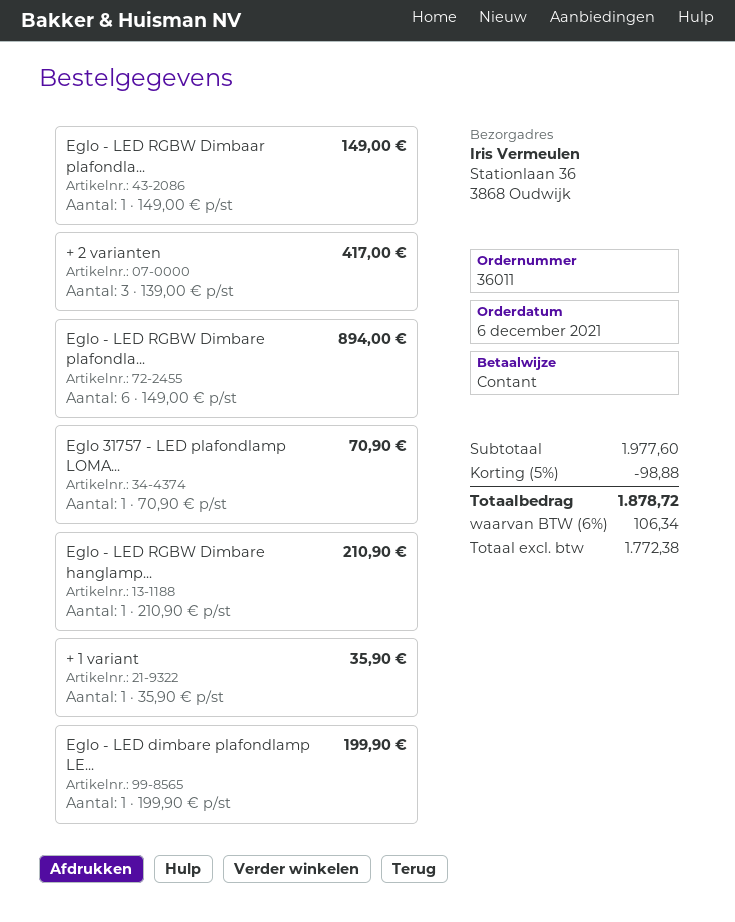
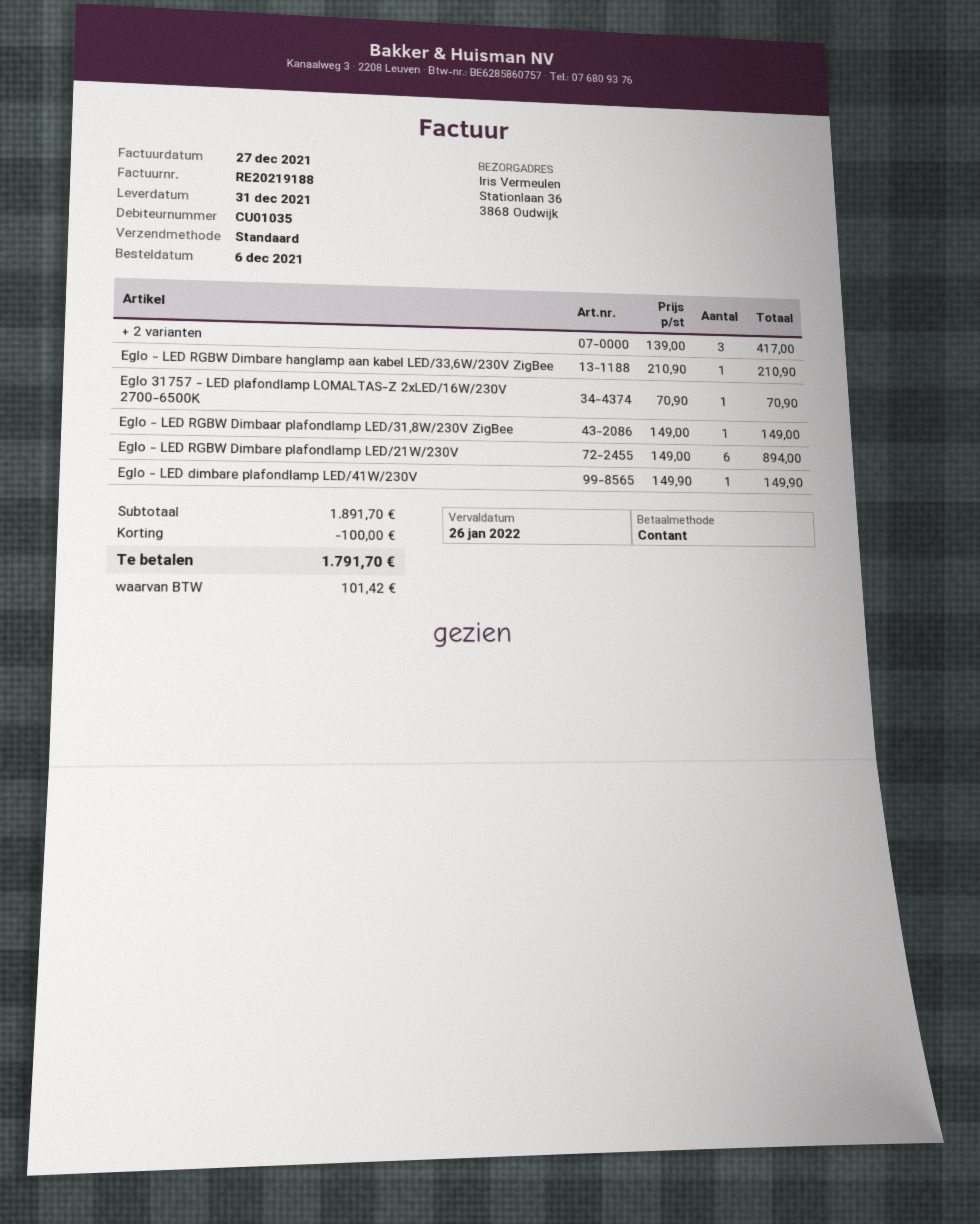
+ 1 variant: 1 x 35.90 = 35.90 -> none
Eglo - LED dimbare plafondlamp LE...: 1 x 199.90 = 199.90 -> 1 x 149.90 = 149.90
subtotal: 1977.60 -> 1891.70
discount: 98.88 -> 100.00
tax: 106.34 -> 101.42
total: 1878.72 -> 1791.70

